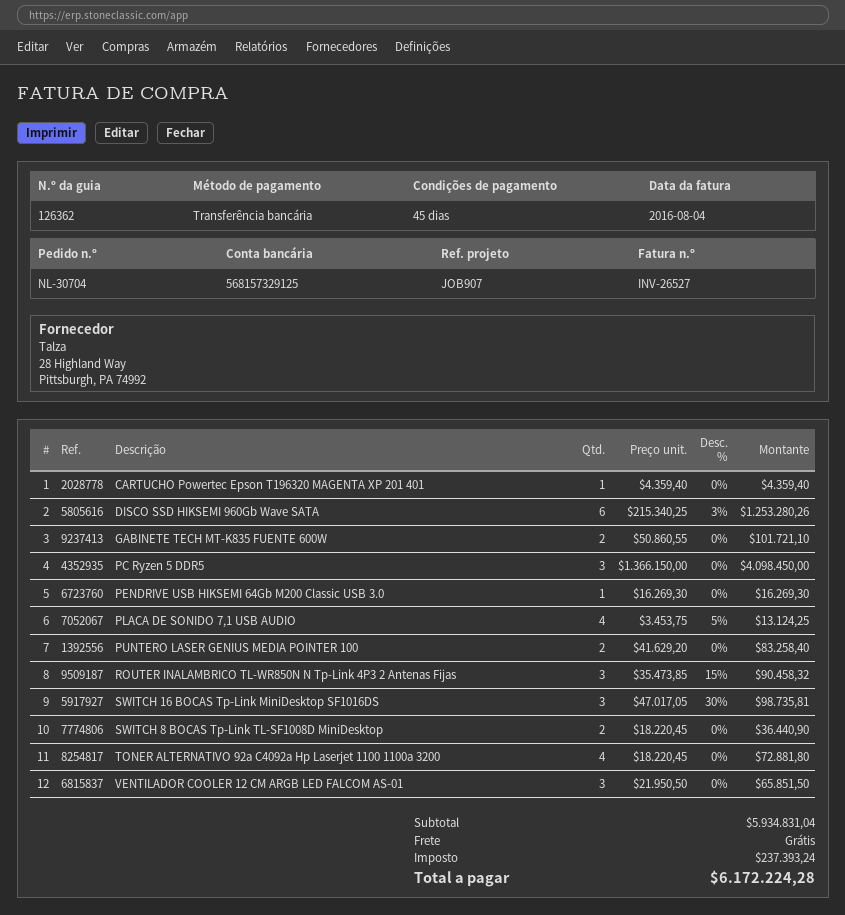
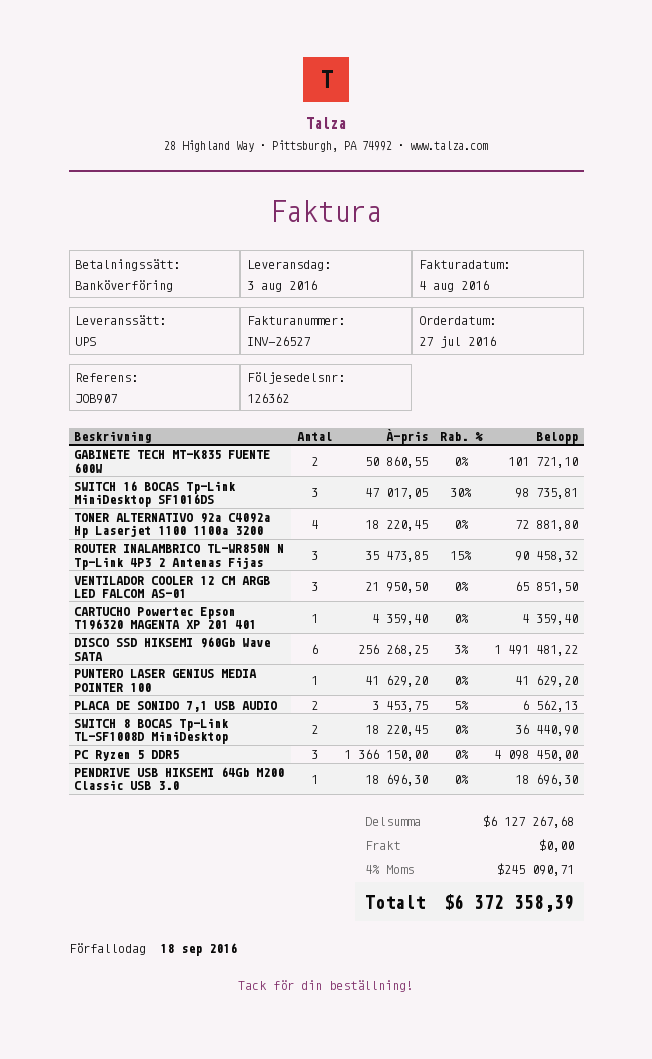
DISCO SSD HIKSEMI 960Gb Wave SATA: 6 x 215340.25 - 3% = 1253280.26 -> 6 x 256268.25 - 3% = 1491481.22
PENDRIVE USB HIKSEMI 64Gb M200 Classic USB 3.0: 1 x 16269.30 = 16269.30 -> 1 x 18696.30 = 18696.30
PLACA DE SONIDO 7,1 USB AUDIO: 4 x 3453.75 - 5% = 13124.25 -> 2 x 3453.75 - 5% = 6562.13
PUNTERO LASER GENIUS MEDIA POINTER 100: 2 x 41629.20 = 83258.40 -> 1 x 41629.20 = 41629.20
subtotal: 5934831.04 -> 6127267.68
tax: 237393.24 -> 245090.71
total: 6172224.28 -> 6372358.39

